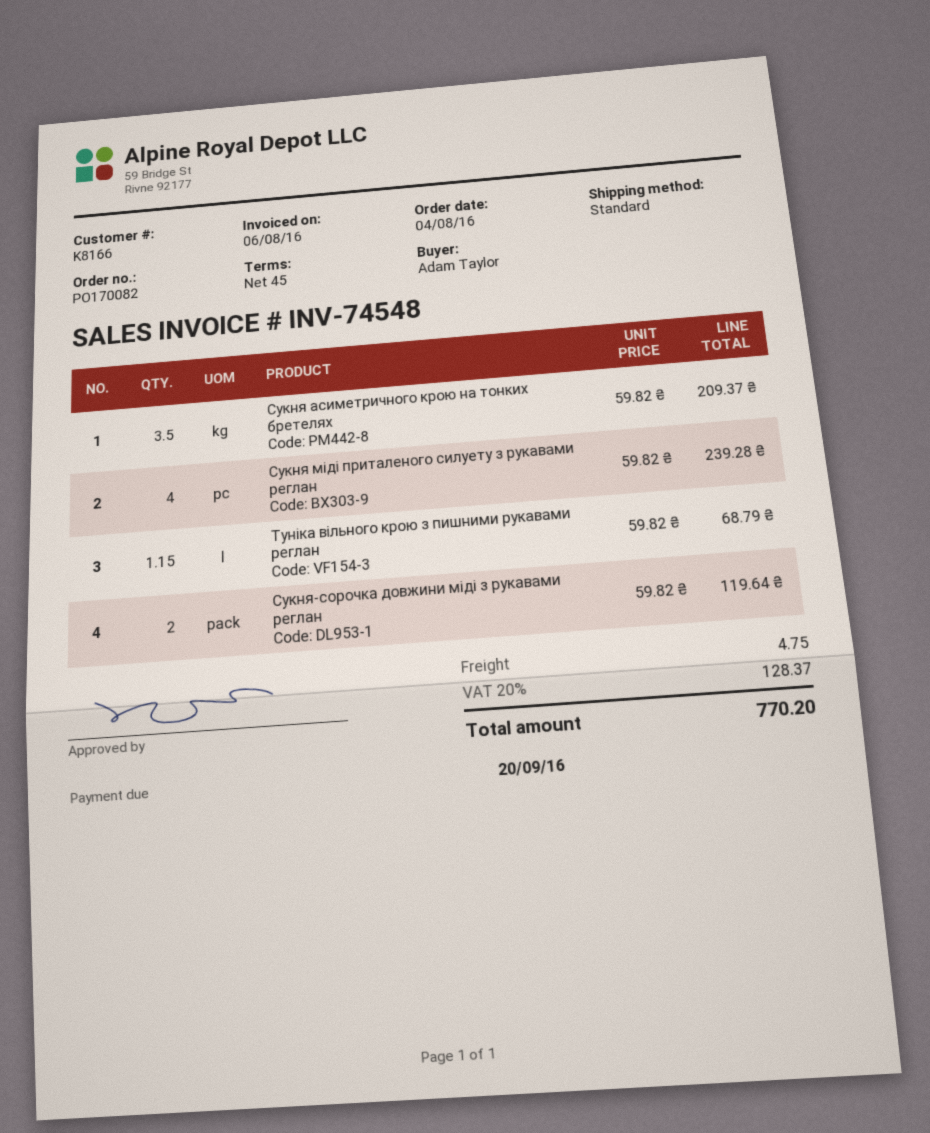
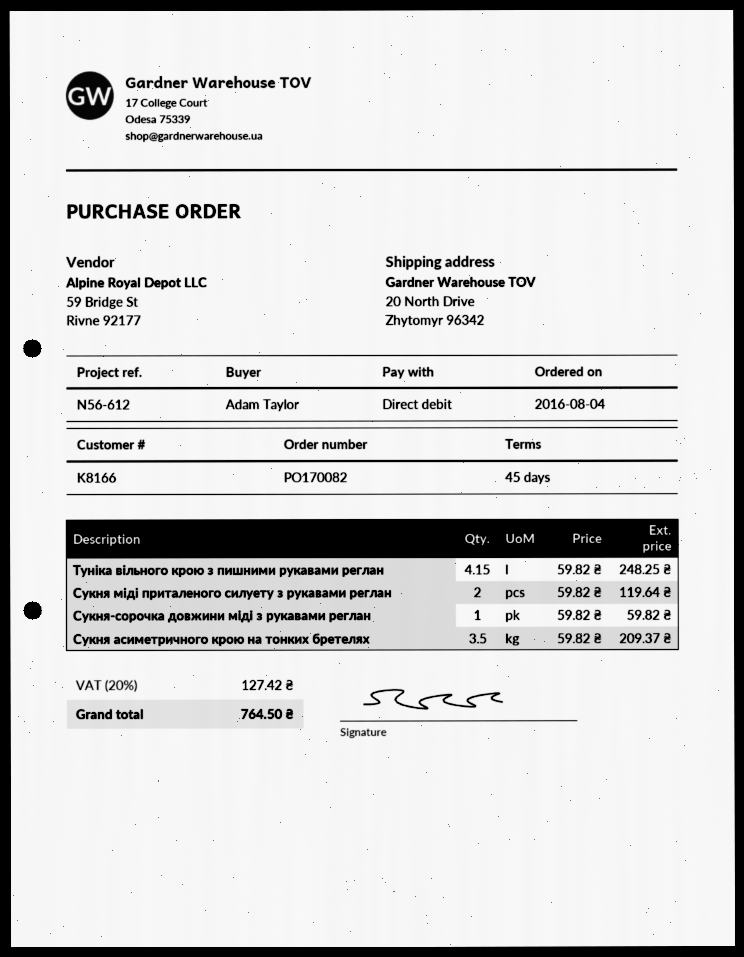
Сукня міді приталеного силуету з рукавами реглан: 4 x 59.82 = 239.28 -> 2 x 59.82 = 119.64
Туніка вільного крою з пишними рукавами реглан: 1.15 x 59.82 = 68.79 -> 4.15 x 59.82 = 248.25
Сукня-сорочка довжини міді з рукавами реглан: 2 x 59.82 = 119.64 -> 1 x 59.82 = 59.82
shipping: 4.75 -> none
tax: 20% = 128.37 -> 20% = 127.42
total: 770.20 -> 764.50

